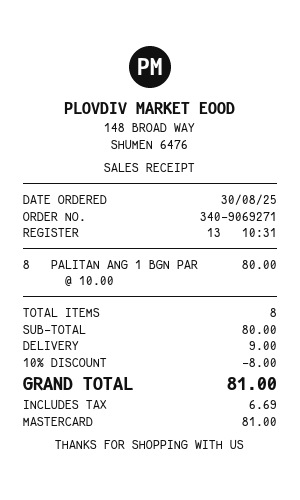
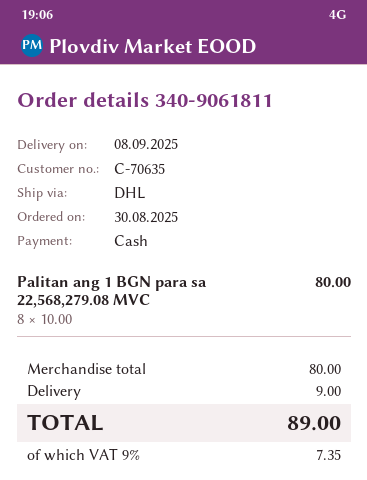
order number: 340-9069271 -> 340-9061811
payment method: Mastercard -> cash
discount: 10% = 8.00 -> none
tax: 6.69 -> 7.35
total: 81.00 -> 89.00

